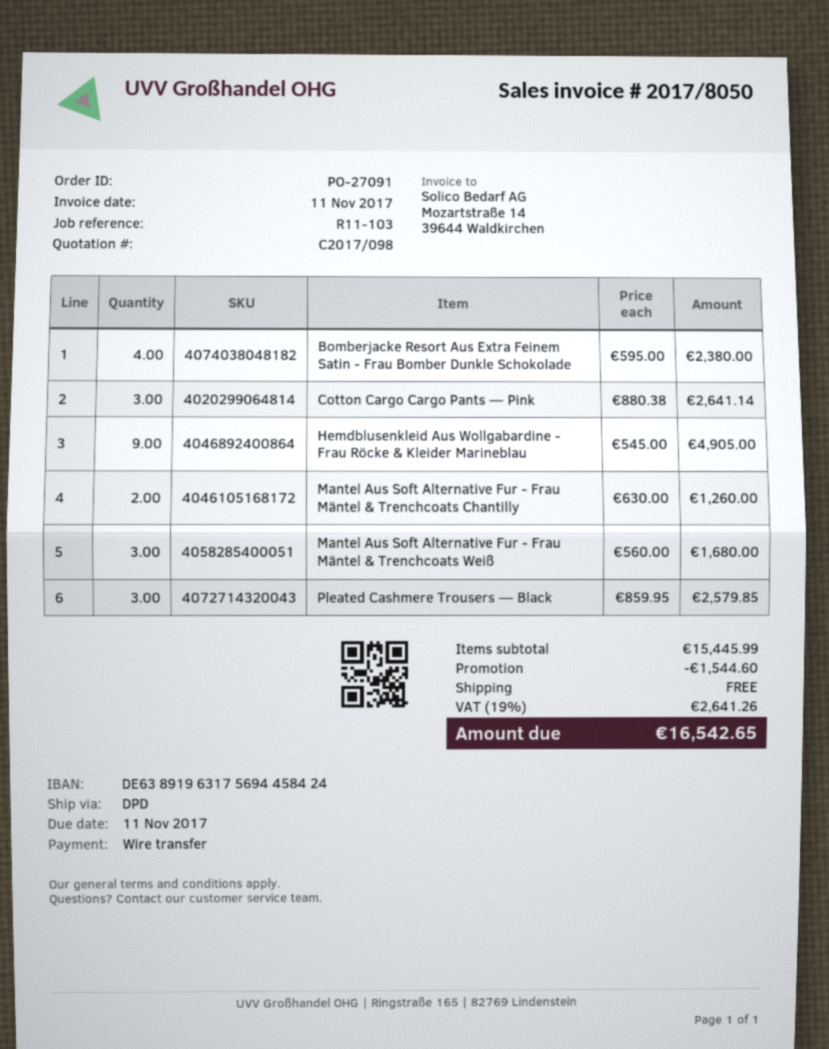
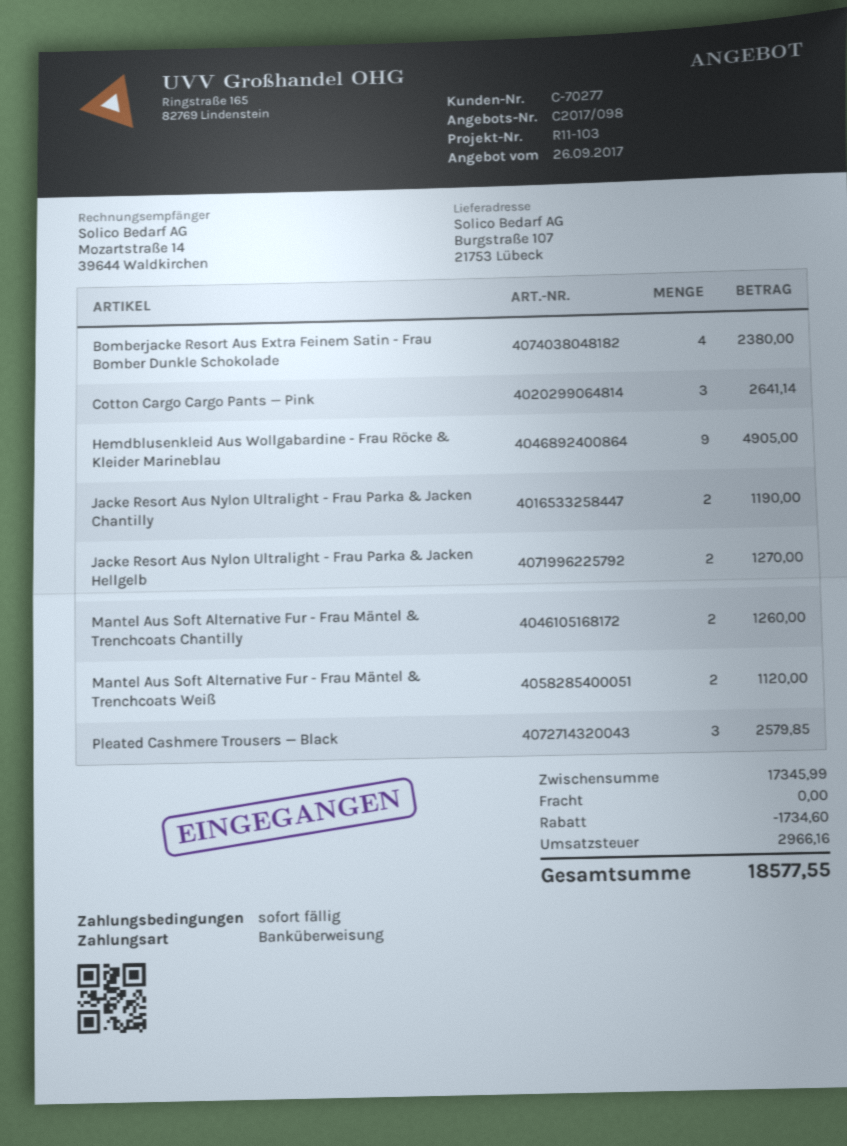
Mantel Aus Soft Alternative Fur - Frau Mäntel & Trenchcoats Weiß: 3 for 1680.00 -> 2 for 1120.00
Jacke Resort Aus Nylon Ultralight - Frau Parka & Jacken Chantilly: none -> 2 for 1190.00
Jacke Resort Aus Nylon Ultralight - Frau Parka & Jacken Hellgelb: none -> 2 for 1270.00
subtotal: 15445.99 -> 17345.99
discount: 1544.60 -> 1734.60
tax: 2641.26 -> 2966.16
total: 16542.65 -> 18577.55

